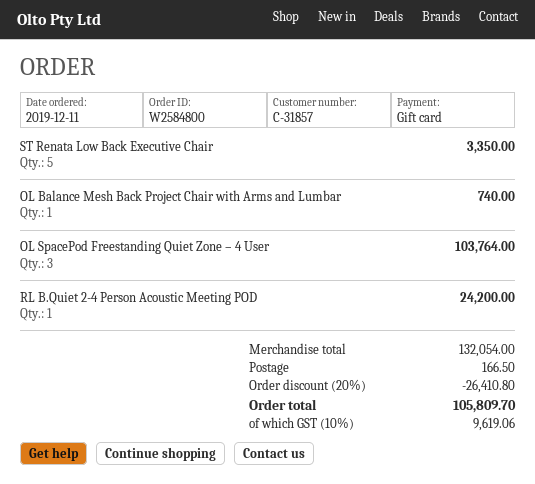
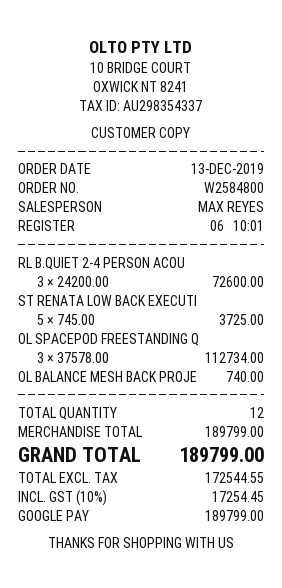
order date: 2019-12-11 -> 2019-12-13
payment method: gift card -> Google Pay
ST Renata Low Back Executive Chair: 5 for 3350.00 -> 5 for 3725.00
OL SpacePod Freestanding Quiet Zone – 4 User: 3 for 103764.00 -> 3 for 112734.00
RL B.Quiet 2-4 Person Acoustic Meeting POD: 1 for 24200.00 -> 3 for 72600.00
subtotal: 132054.00 -> 189799.00
discount: 20% = 26410.80 -> none
shipping: 166.50 -> none
tax: 10% = 9619.06 -> 10% = 17254.45
total: 105809.70 -> 189799.00

